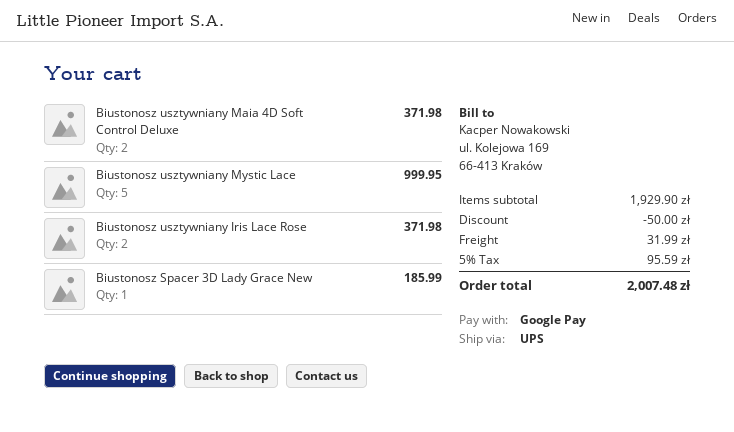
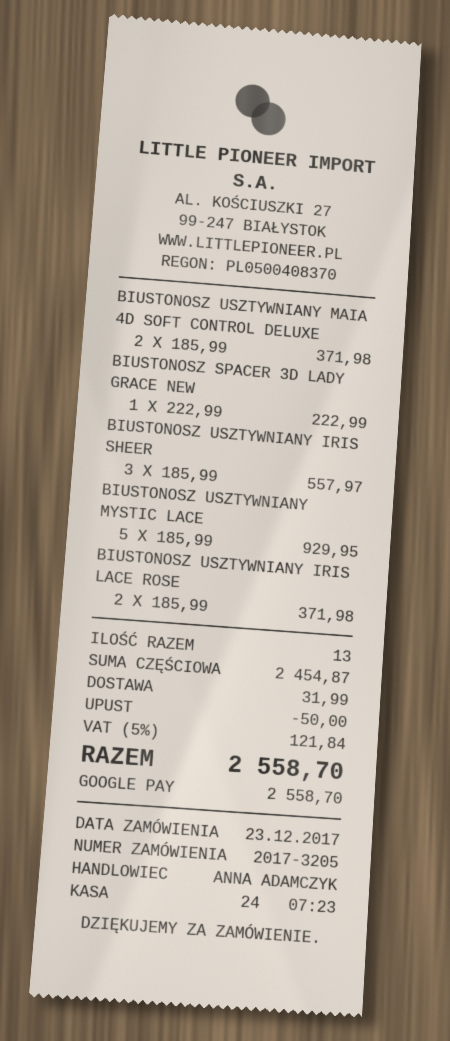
Biustonosz usztywniany Mystic Lace: 5 for 999.95 -> 5 for 929.95
Biustonosz Spacer 3D Lady Grace New: 1 for 185.99 -> 1 for 222.99
BIUSTONOSZ USZTYWNIANY IRIS SHEER: none -> 3 for 557.97
subtotal: 1929.90 -> 2454.87
tax: 5% = 95.59 -> 5% = 121.84
total: 2007.48 -> 2558.70

